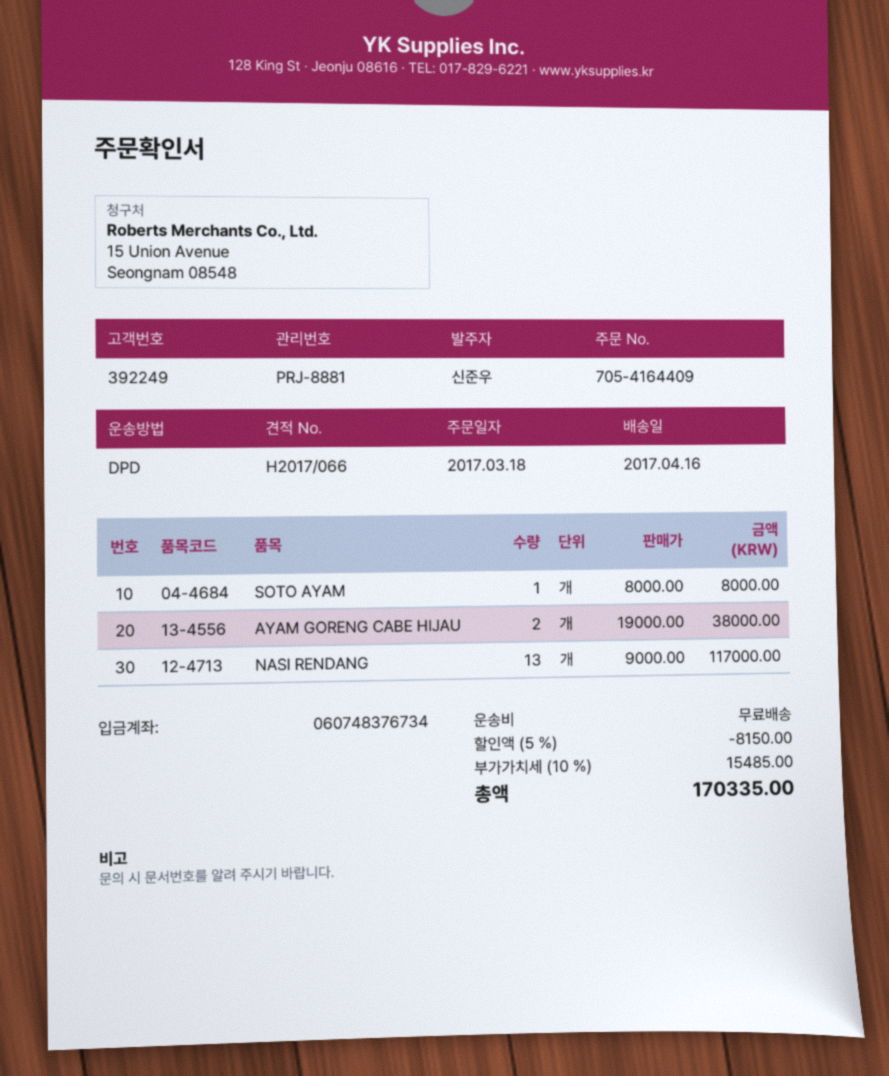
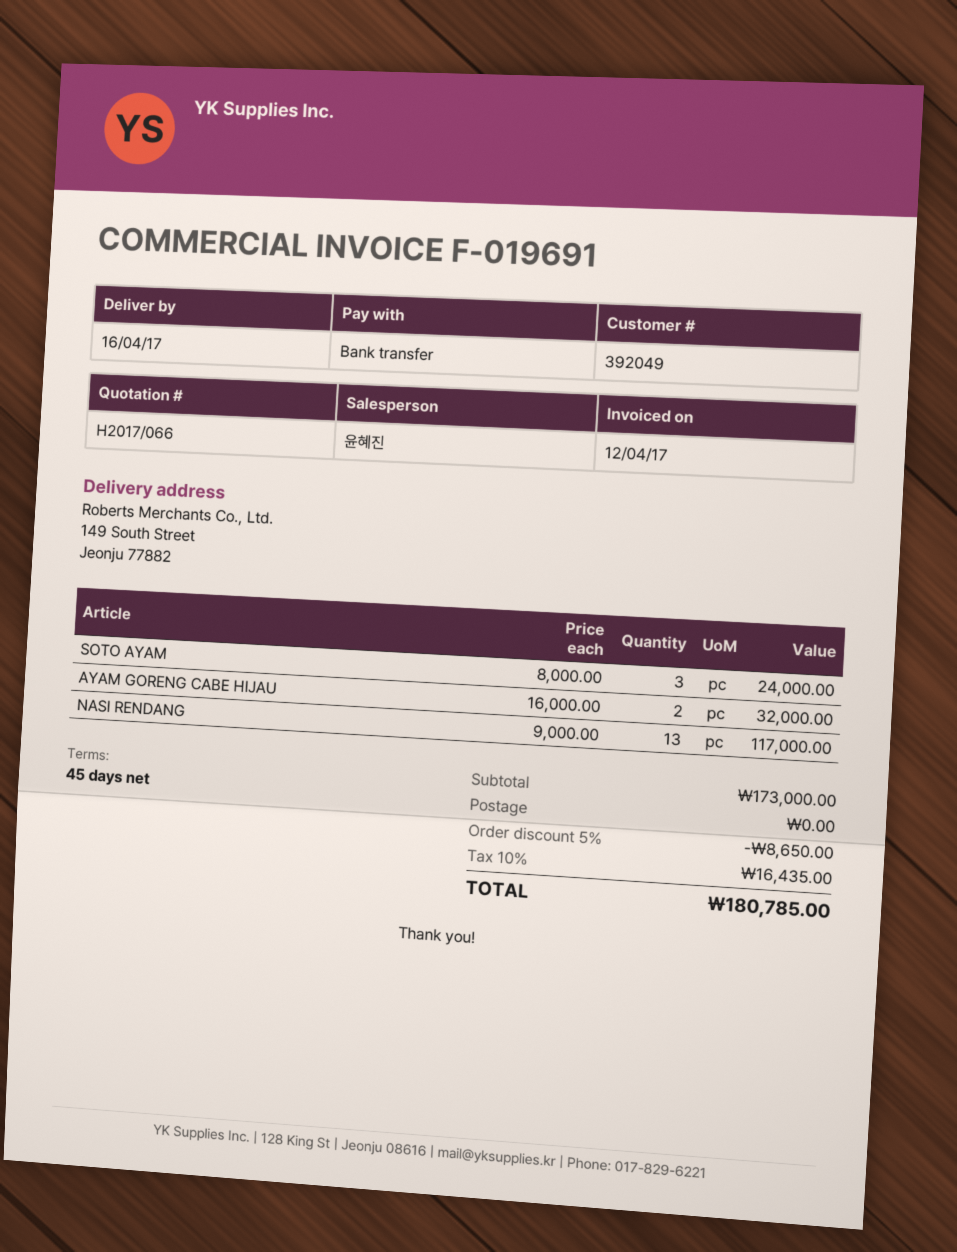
customer number: 392249 -> 392049
SOTO AYAM: 1 x 8000.00 = 8000.00 -> 3 x 8000.00 = 24000.00
AYAM GORENG CABE HIJAU: 2 x 19000.00 = 38000.00 -> 2 x 16000.00 = 32000.00
discount: 5% = 8150.00 -> 5% = 8650.00
tax: 10% = 15485.00 -> 10% = 16435.00
total: 170335.00 -> 180785.00

